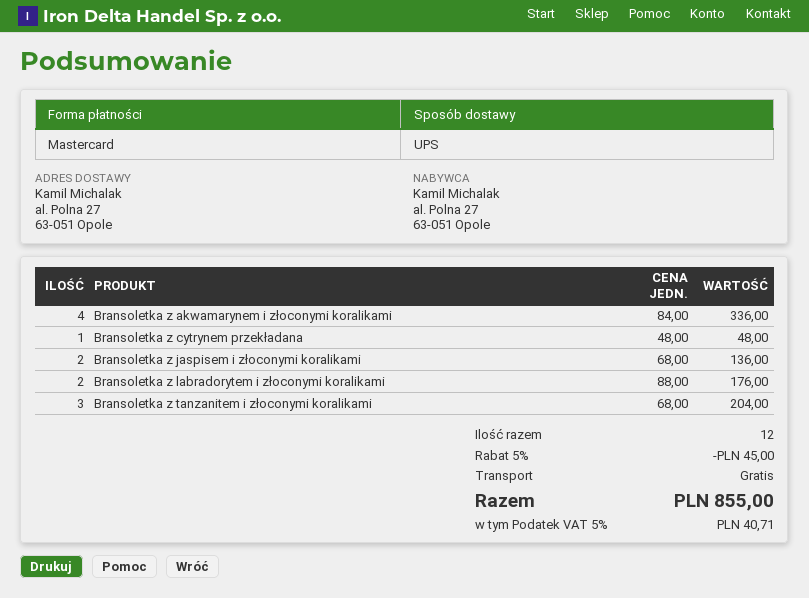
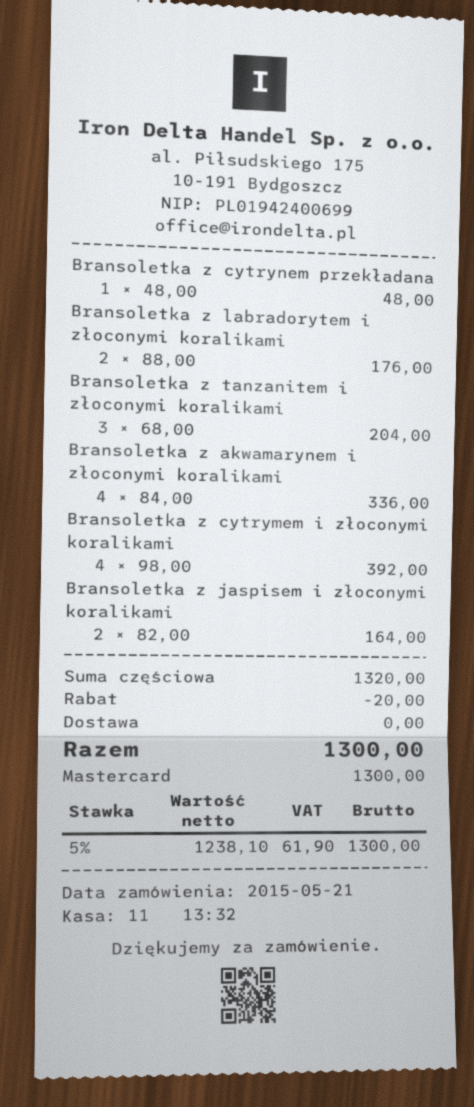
Bransoletka z jaspisem i złoconymi koralikami: 2 x 68.00 = 136.00 -> 2 x 82.00 = 164.00
Bransoletka z cytrymem i złoconymi koralikami: none -> 4 x 98.00 = 392.00
discount: 45.00 -> 20.00
tax: 5% = 40.71 -> 5% = 61.90
total: 855.00 -> 1300.00

